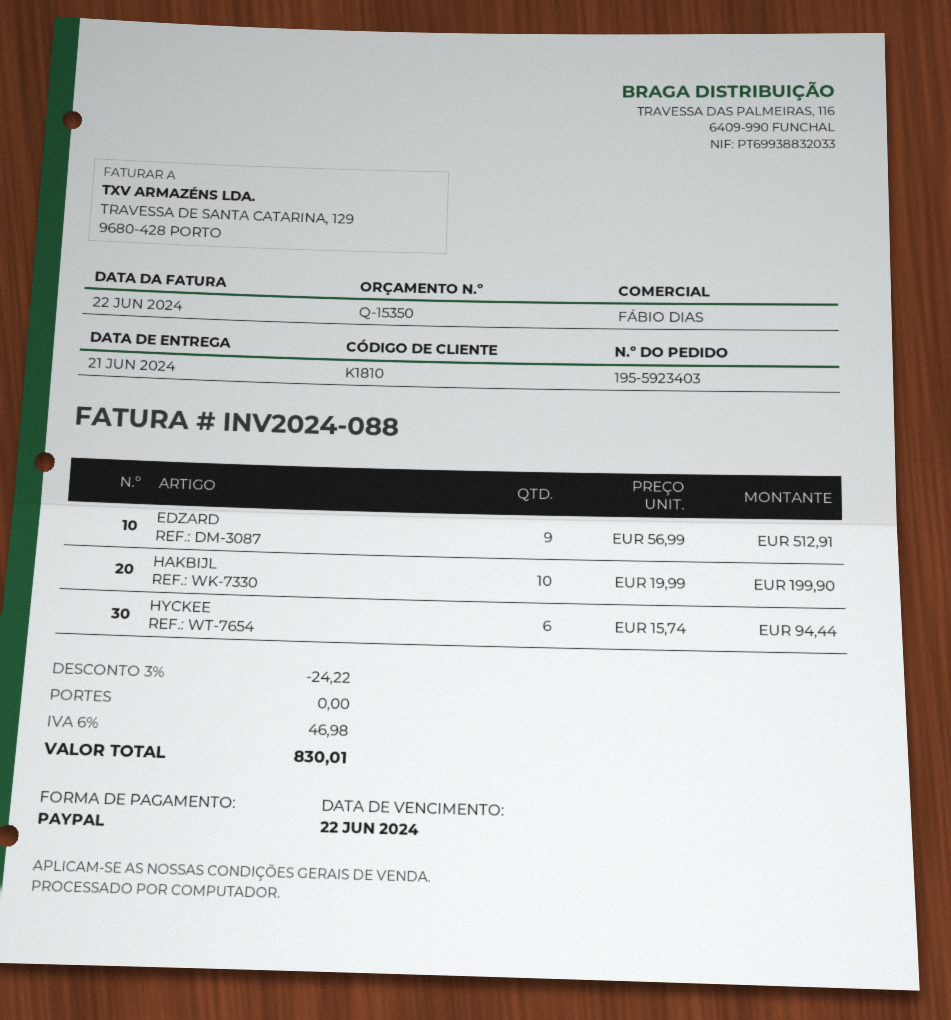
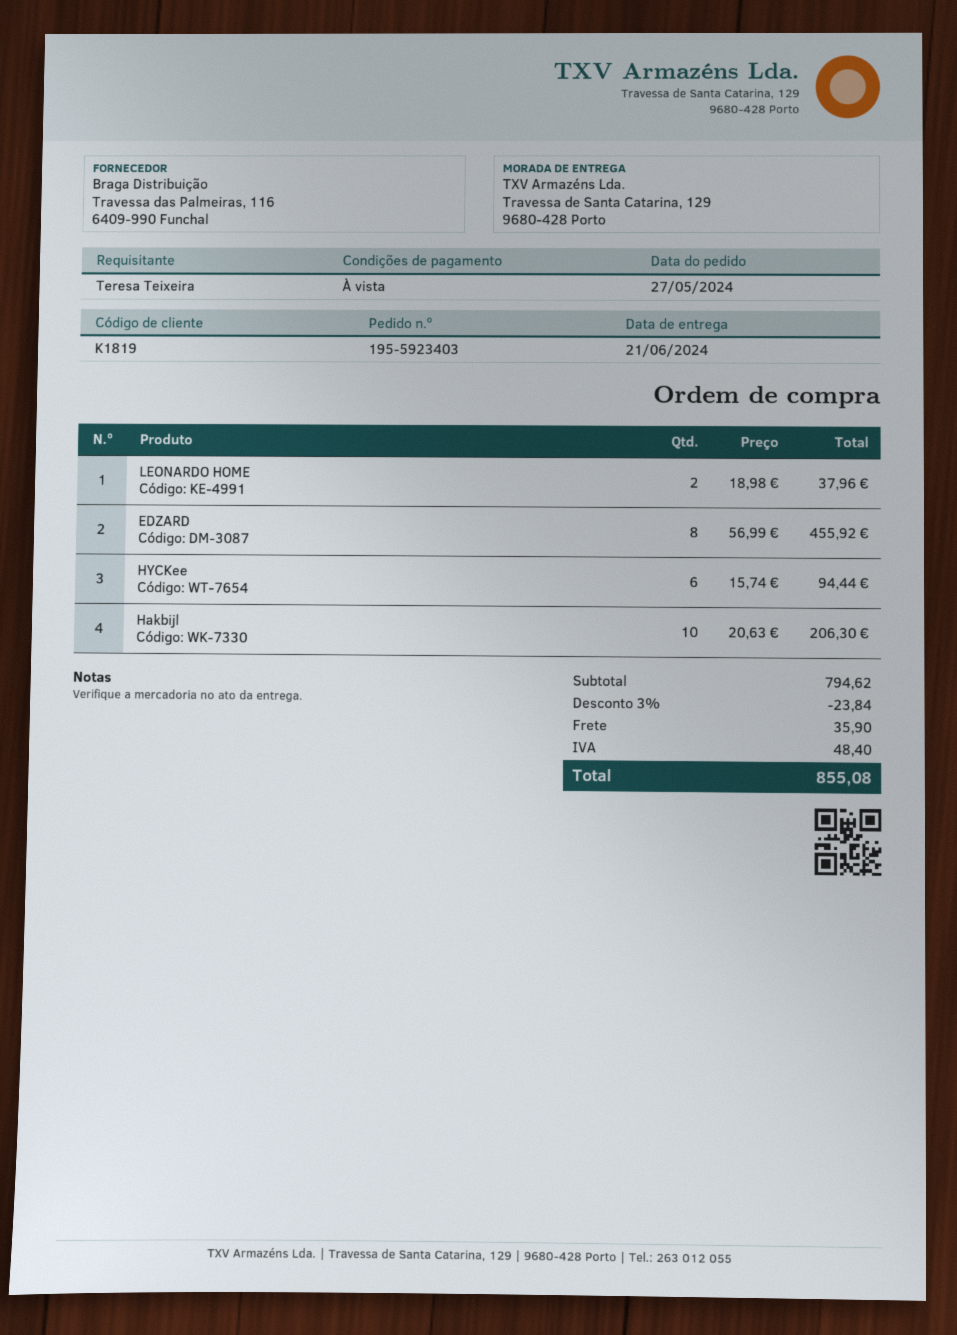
customer number: K1810 -> K1819
EDZARD: 9 x 56.99 = 512.91 -> 8 x 56.99 = 455.92
HAKBIJL: 10 x 19.99 = 199.90 -> 10 x 20.63 = 206.30
LEONARDO HOME: none -> 2 x 18.98 = 37.96
discount: 3% = 24.22 -> 3% = 23.84
shipping: 0.00 -> 35.90
tax: 46.98 -> 48.40
total: 830.01 -> 855.08

